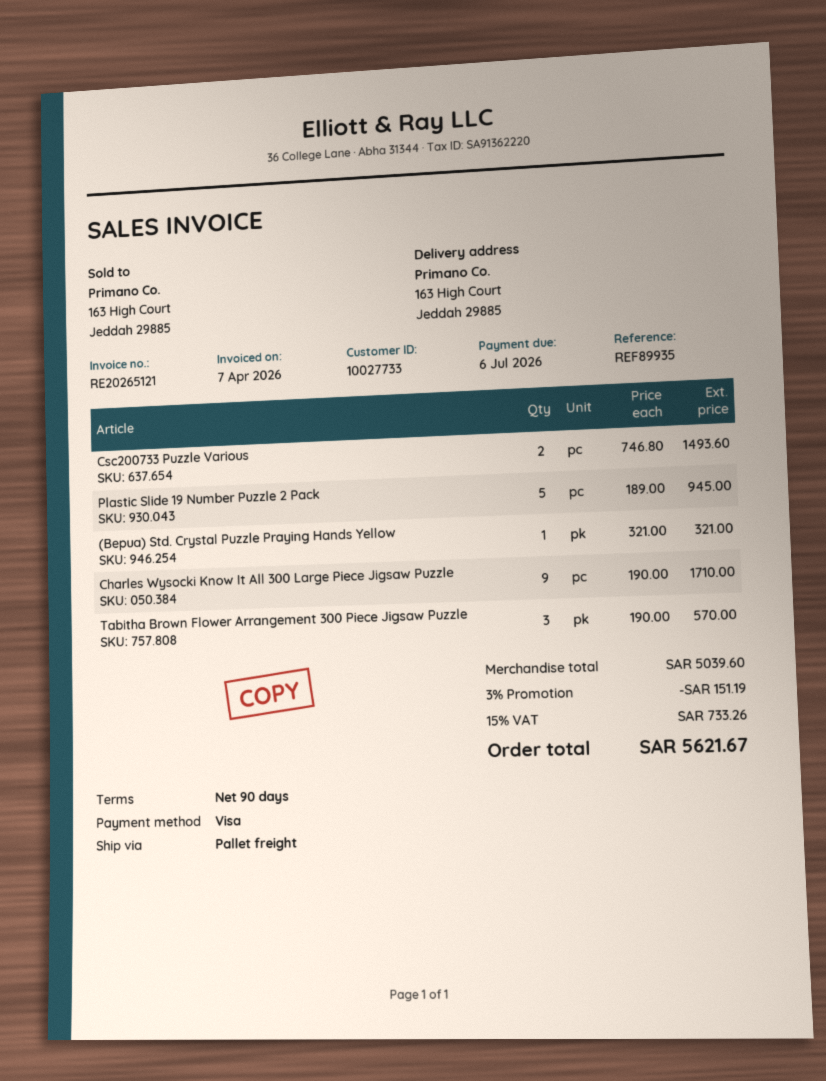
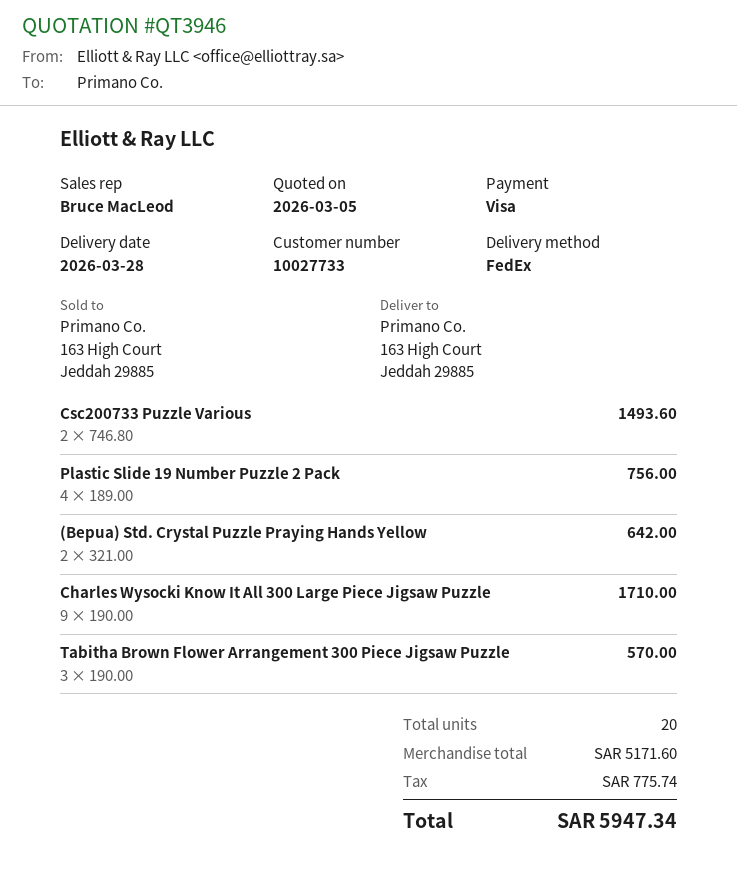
shipping method: pallet freight -> FedEx
Plastic Slide 19 Number Puzzle 2 Pack: 5 x 189.00 = 945.00 -> 4 x 189.00 = 756.00
(Bepua) Std. Crystal Puzzle Praying Hands Yellow: 1 x 321.00 = 321.00 -> 2 x 321.00 = 642.00
subtotal: 5039.60 -> 5171.60
discount: 3% = 151.19 -> none
tax: 733.26 -> 775.74
total: 5621.67 -> 5947.34

